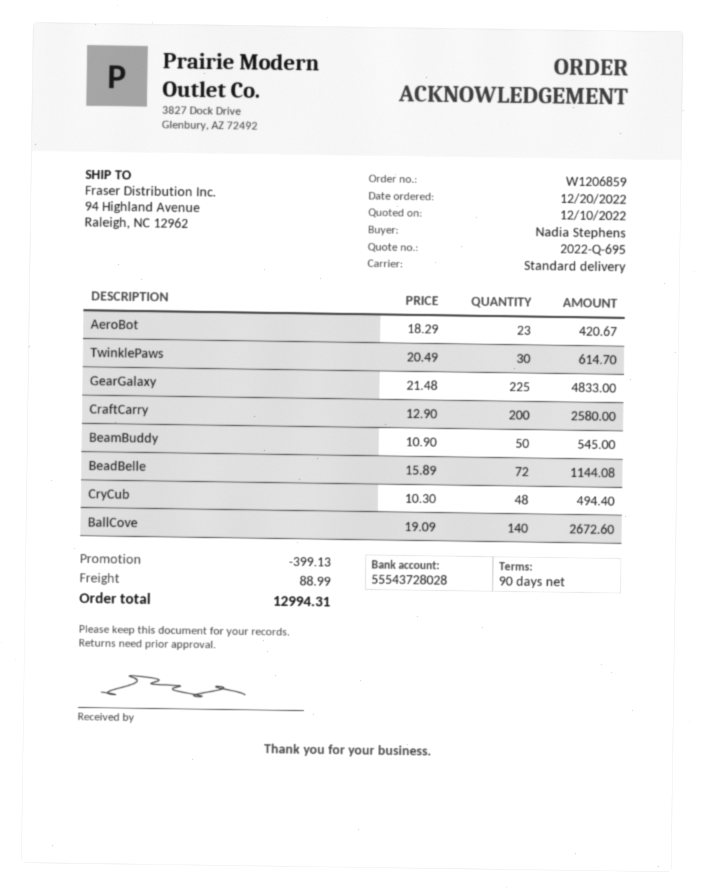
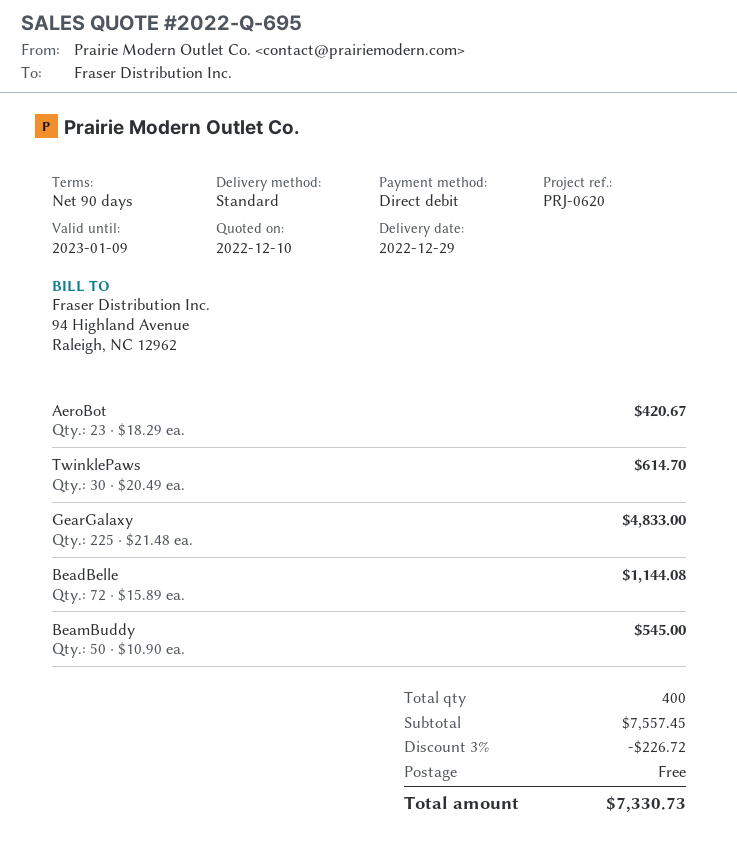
CraftCarry: 200 x 12.90 = 2580.00 -> none
CryCub: 48 x 10.30 = 494.40 -> none
BallCove: 140 x 19.09 = 2672.60 -> none
discount: 399.13 -> 226.72
shipping: 88.99 -> 0.00
total: 12994.31 -> 7330.73

